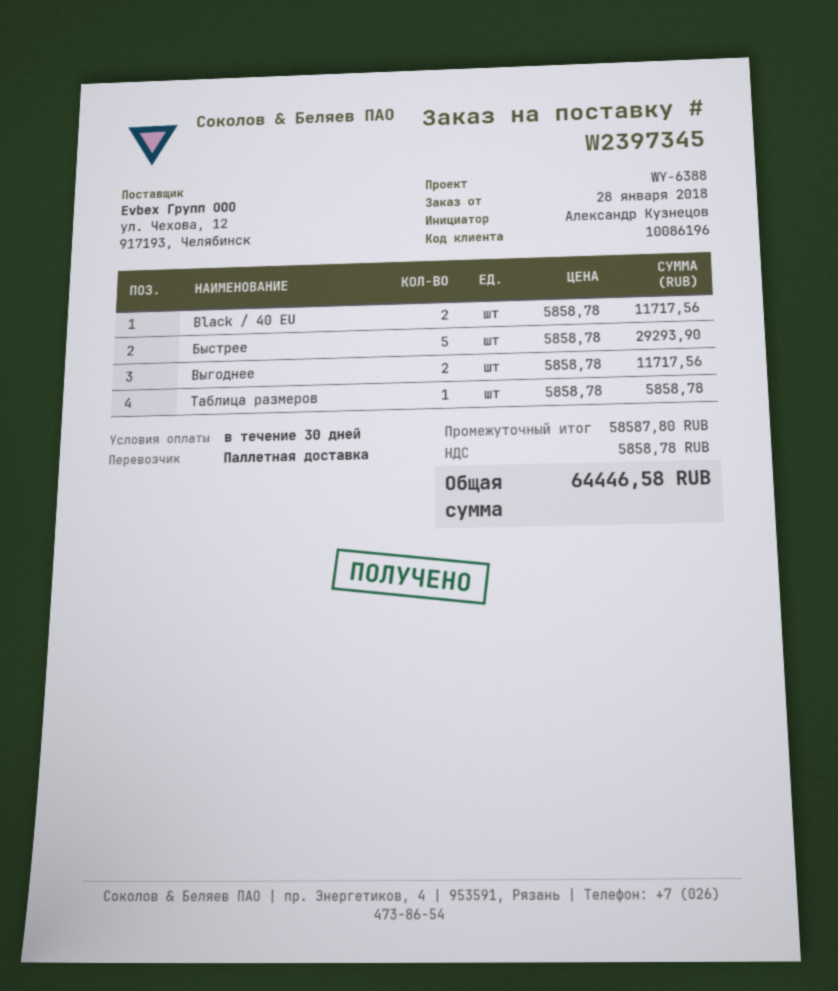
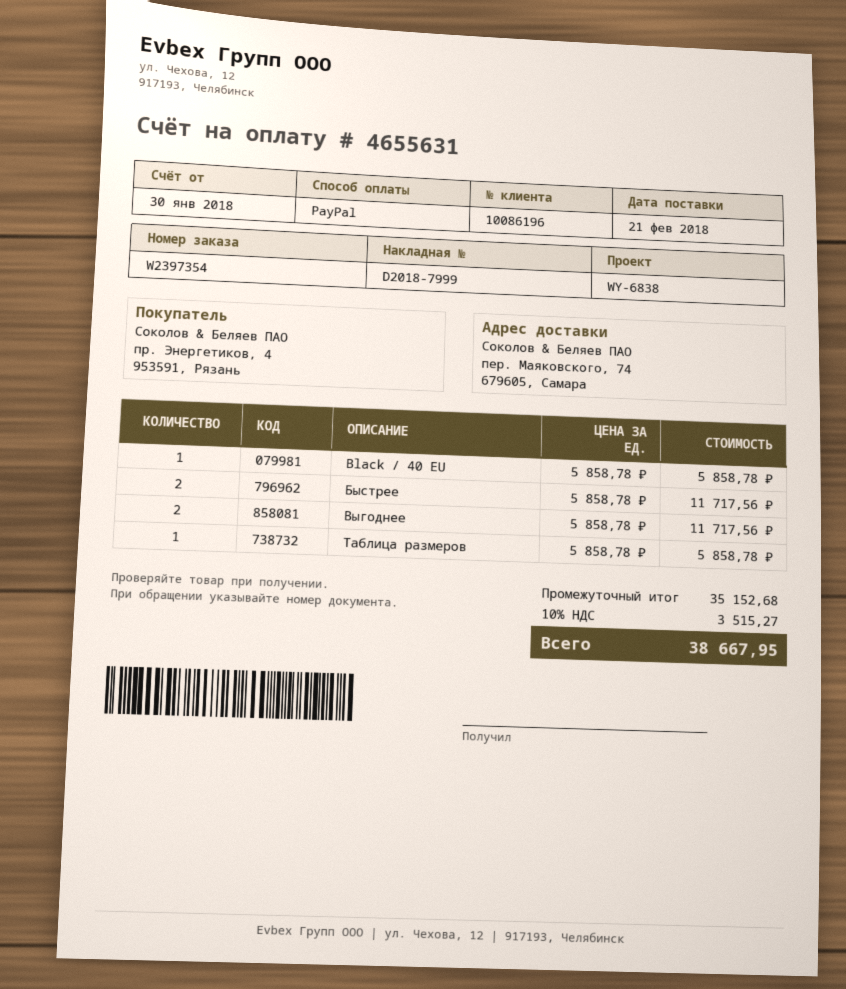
order number: W2397345 -> W2397354
reference: WY-6388 -> WY-6838
Black / 40 EU: 2 x 5858.78 = 11717.56 -> 1 x 5858.78 = 5858.78
Быстрее: 5 x 5858.78 = 29293.90 -> 2 x 5858.78 = 11717.56
subtotal: 58587.80 -> 35152.68
tax: 5858.78 -> 3515.27
total: 64446.58 -> 38667.95

